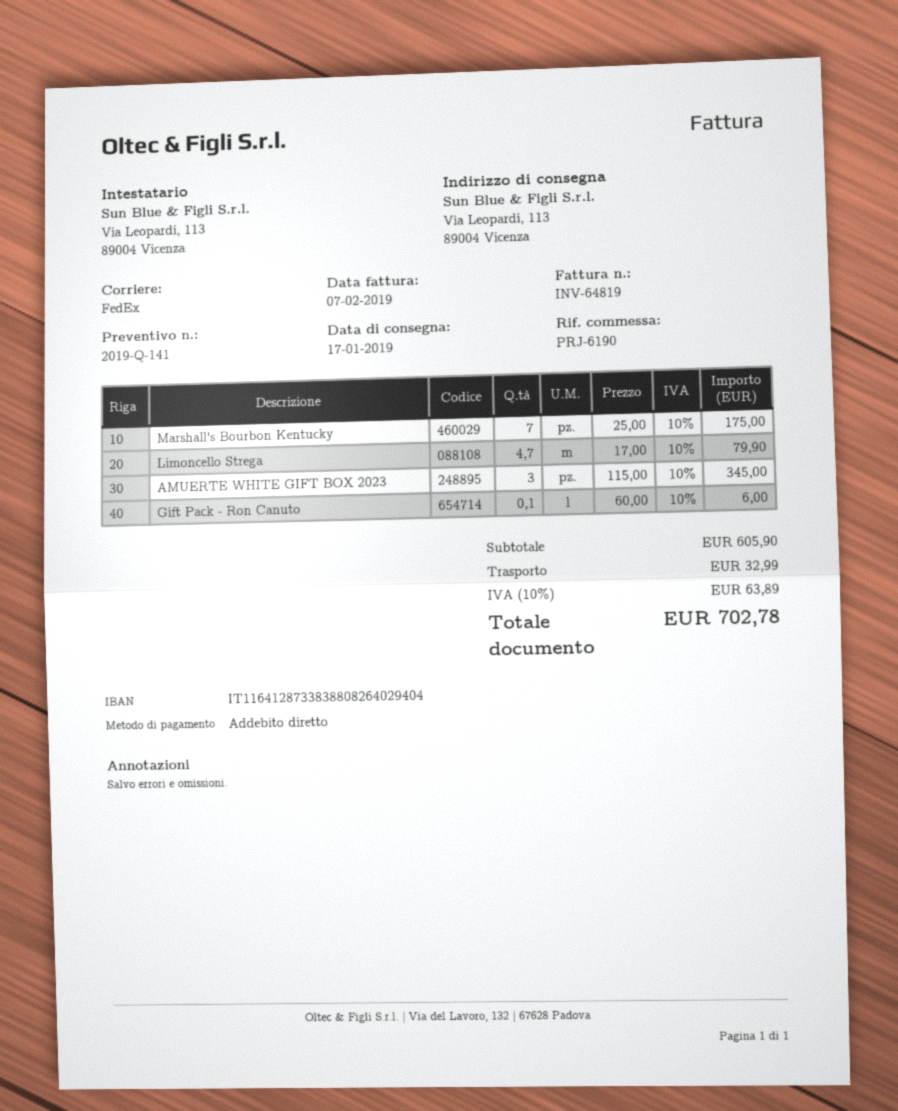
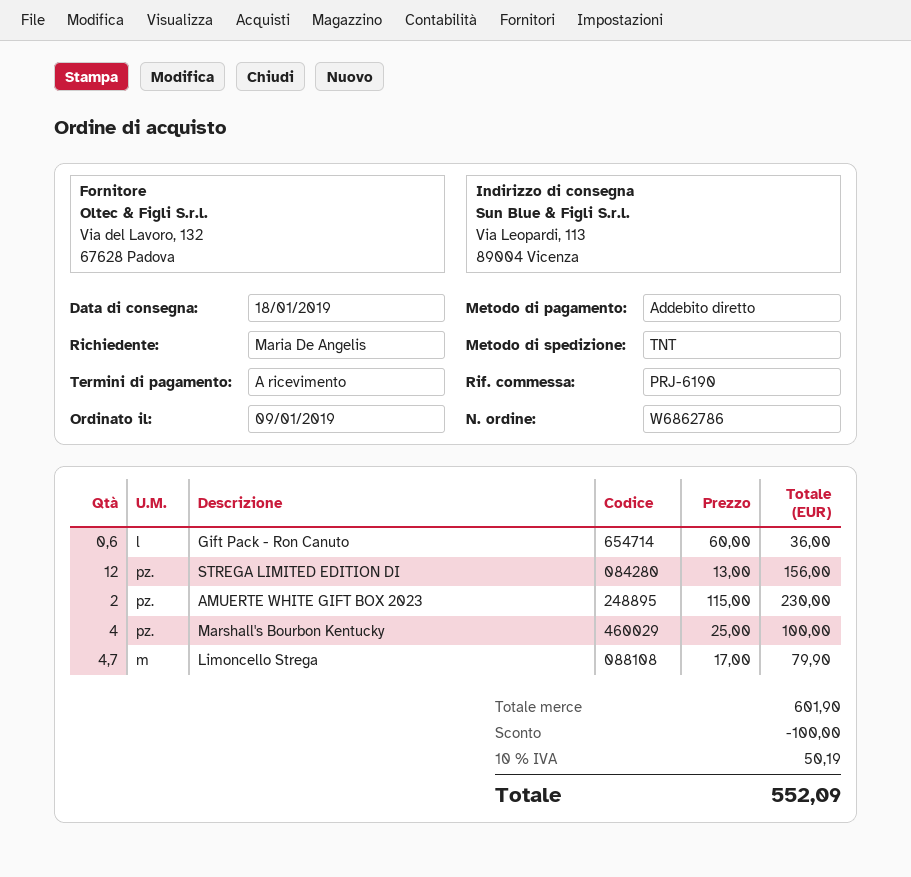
delivery date: 2019-01-17 -> 2019-01-18
shipping method: FedEx -> TNT
Marshall's Bourbon Kentucky: 7 x 25.00 = 175.00 -> 4 x 25.00 = 100.00
AMUERTE WHITE GIFT BOX 2023: 3 x 115.00 = 345.00 -> 2 x 115.00 = 230.00
Gift Pack - Ron Canuto: 0.1 x 60.00 = 6.00 -> 0.6 x 60.00 = 36.00
STREGA LIMITED EDITION DI: none -> 12 x 13.00 = 156.00
subtotal: 605.90 -> 601.90
discount: none -> 100.00
shipping: 32.99 -> none
tax: 10% = 63.89 -> 10% = 50.19
total: 702.78 -> 552.09

